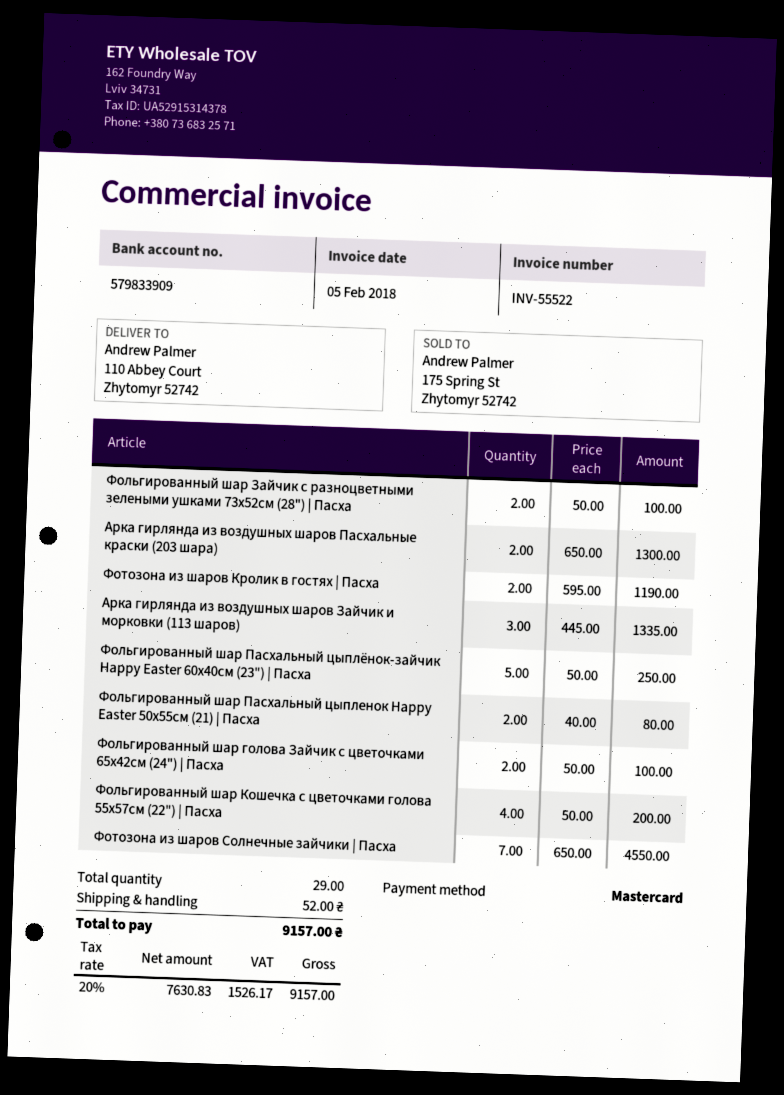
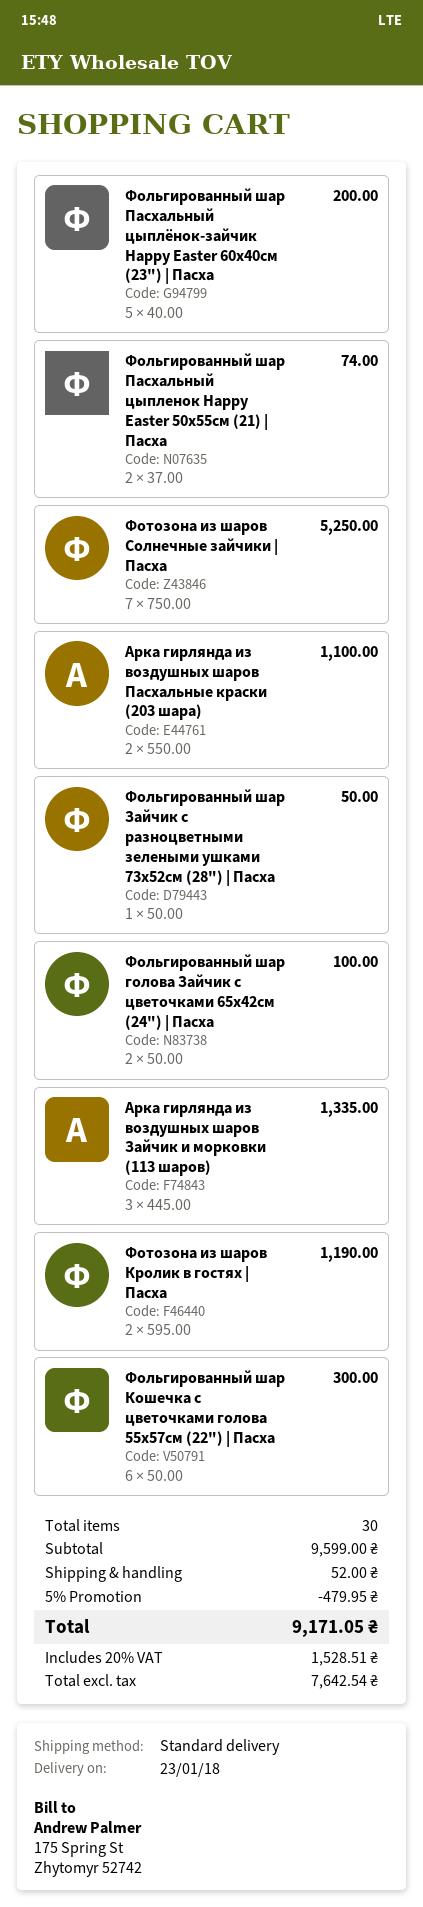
Фольгированный шар Зайчик с разноцветными зелеными ушками 73х52см (28") | Пасха: 2 x 50.00 = 100.00 -> 1 x 50.00 = 50.00
Арка гирлянда из воздушных шаров Пасхальные краски (203 шара): 2 x 650.00 = 1300.00 -> 2 x 550.00 = 1100.00
Фольгированный шар Пасхальный цыплёнок-зайчик Happy Easter 60x40см (23") | Пасха: 5 x 50.00 = 250.00 -> 5 x 40.00 = 200.00
Фольгированный шар Пасхальный цыпленок Happy Easter 50x55см (21) | Пасха: 2 x 40.00 = 80.00 -> 2 x 37.00 = 74.00
Фольгированный шар Кошечка с цветочками голова 55x57см (22") | Пасха: 4 x 50.00 = 200.00 -> 6 x 50.00 = 300.00
Фотозона из шаров Солнечные зайчики | Пасха: 7 x 650.00 = 4550.00 -> 7 x 750.00 = 5250.00
total quantity: 29 -> 30
discount: none -> 5% = 479.95
net: 7630.83 -> 7642.54
tax: 20% = 1526.17 -> 20% = 1528.51
total: 9157.00 -> 9171.05

